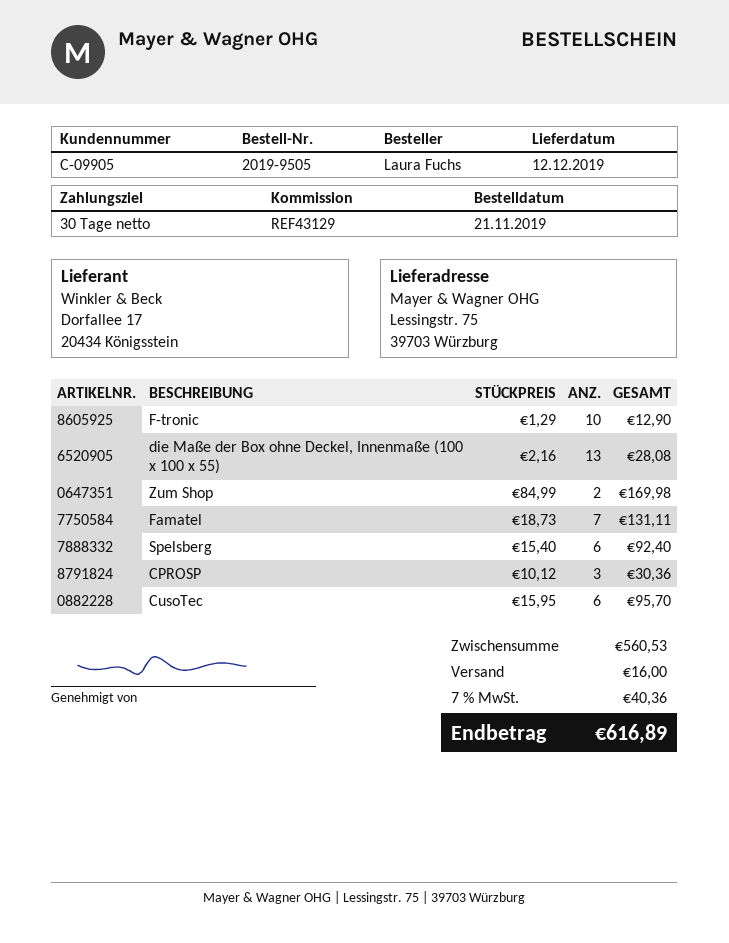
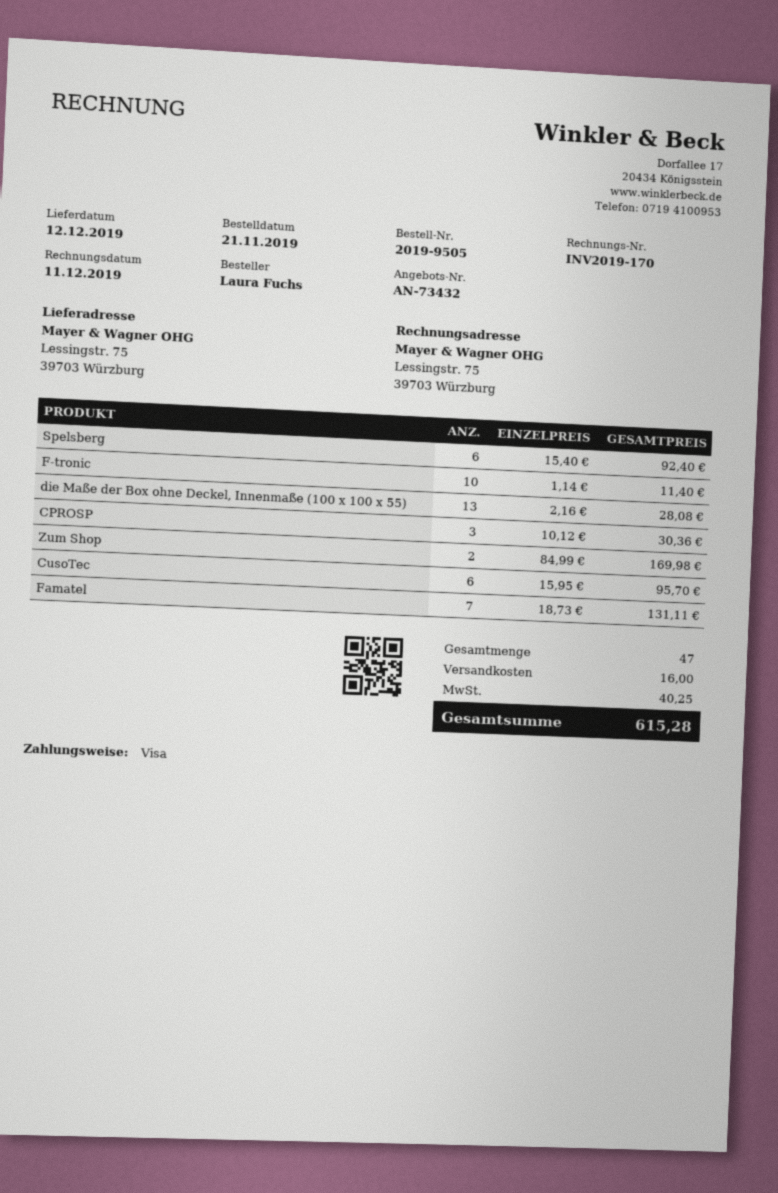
F-tronic: 10 x 1.29 = 12.90 -> 10 x 1.14 = 11.40
tax: 40.36 -> 40.25
total: 616.89 -> 615.28

